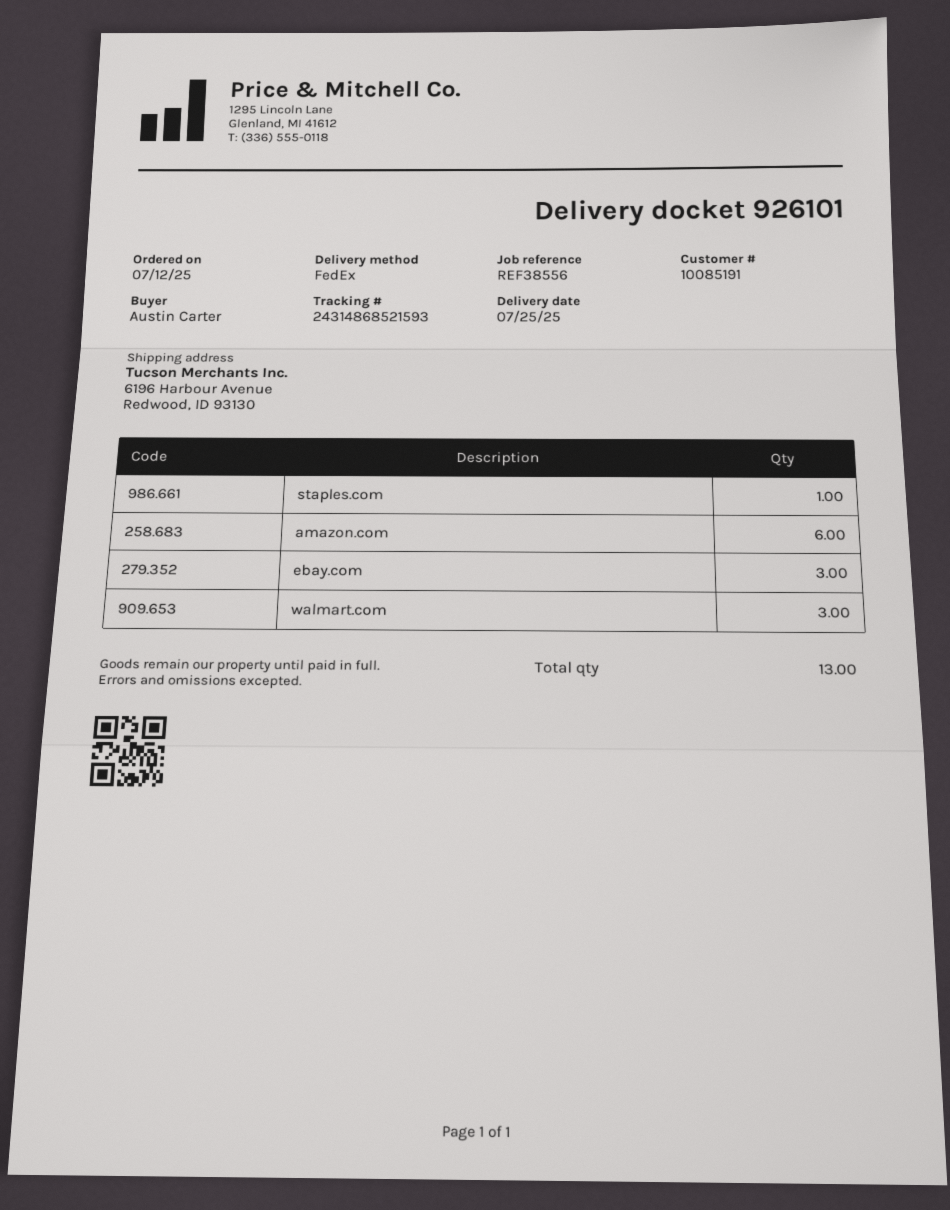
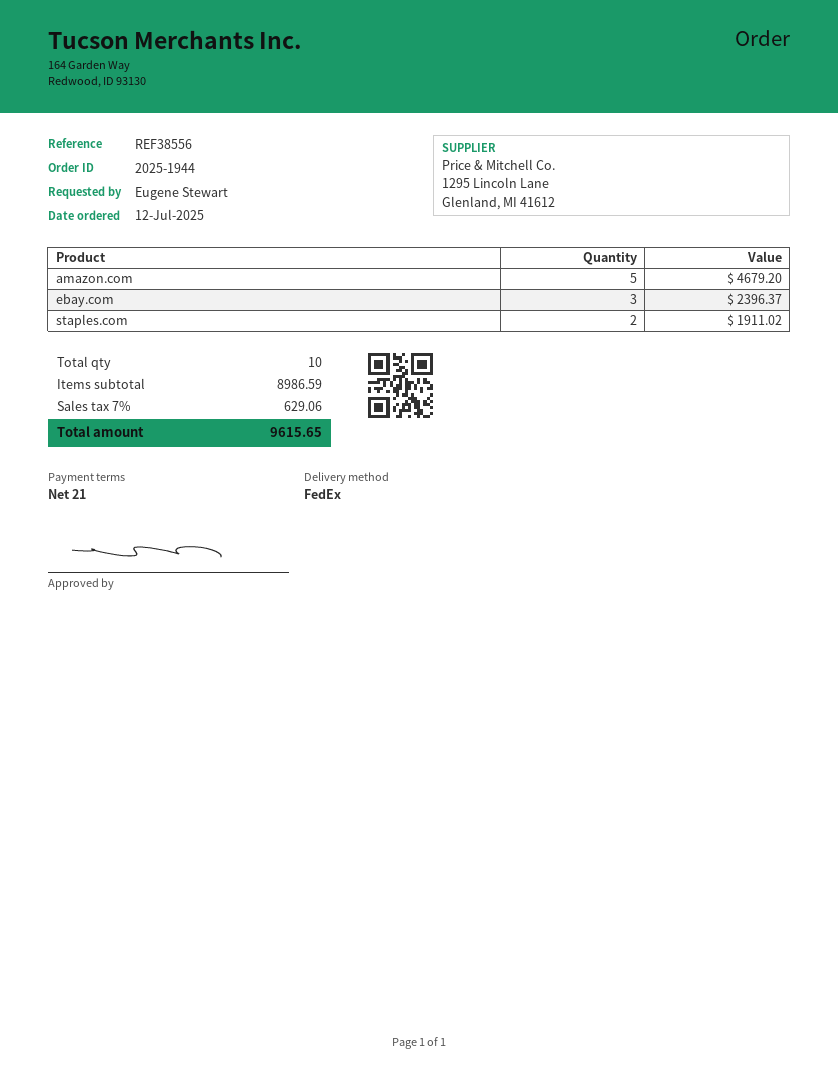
ordered by: Austin Carter -> Eugene Stewart
staples.com: 1 -> 2
amazon.com: 6 -> 5
walmart.com: 3 -> none
total quantity: 13 -> 10

